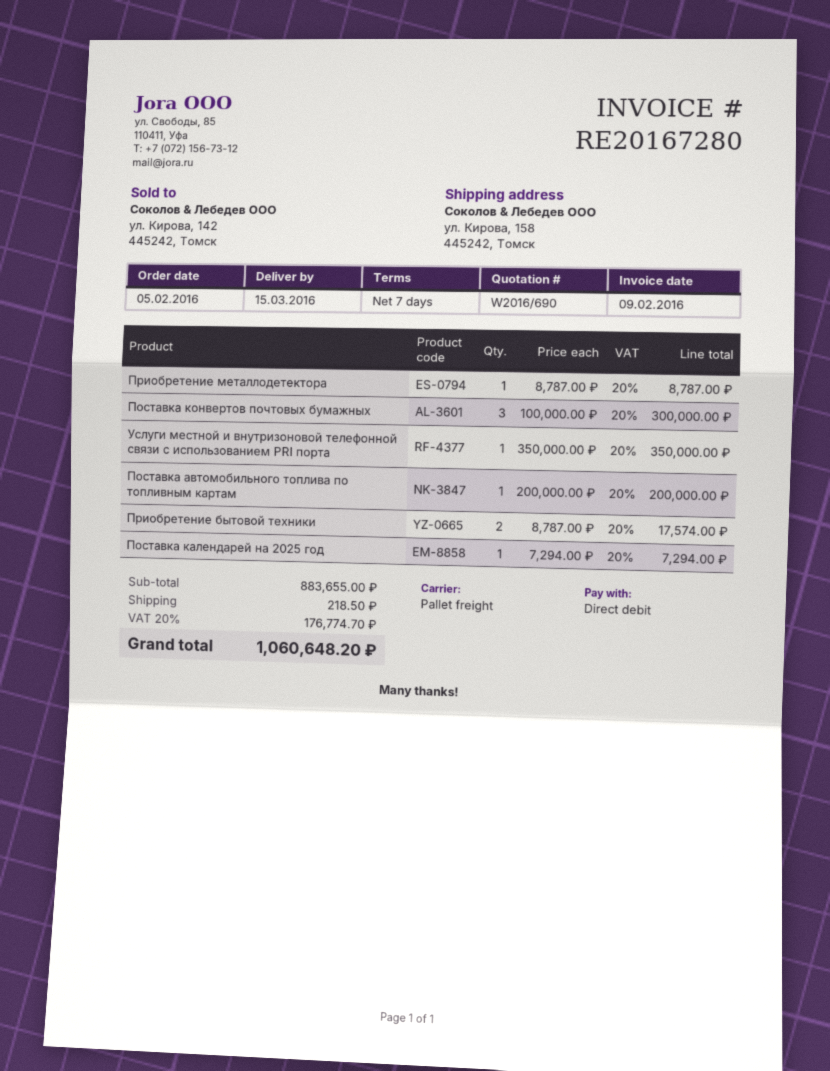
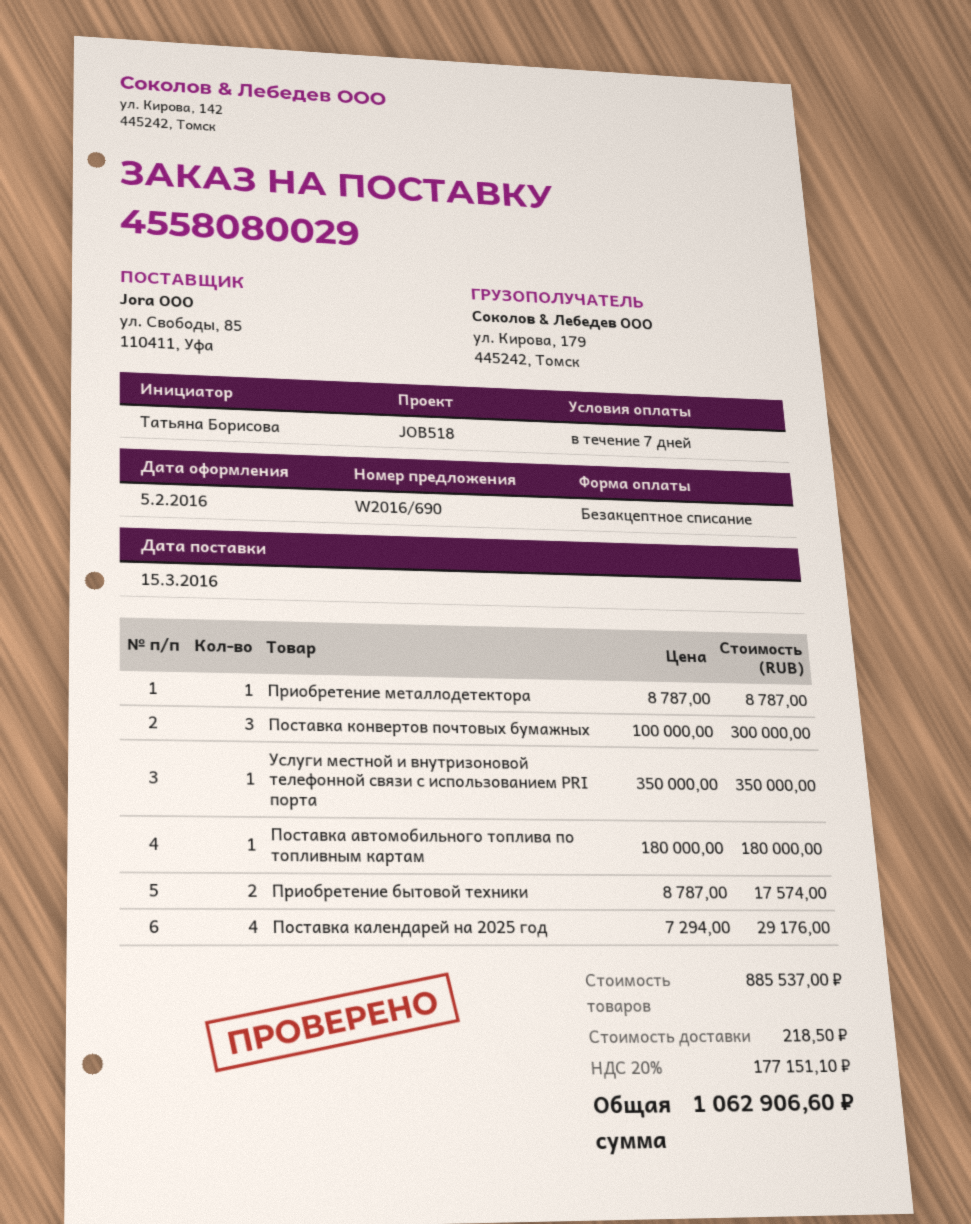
ship to: ул. Кирова, 158, 445242, Томск -> ул. Кирова, 179, 445242, Томск
Поставка автомобильного топлива по топливным картам: 1 x 200000.00 = 200000.00 -> 1 x 180000.00 = 180000.00
Поставка календарей на 2025 год: 1 x 7294.00 = 7294.00 -> 4 x 7294.00 = 29176.00
subtotal: 883655.00 -> 885537.00
tax: 20% = 176774.70 -> 20% = 177151.10
total: 1060648.20 -> 1062906.60

